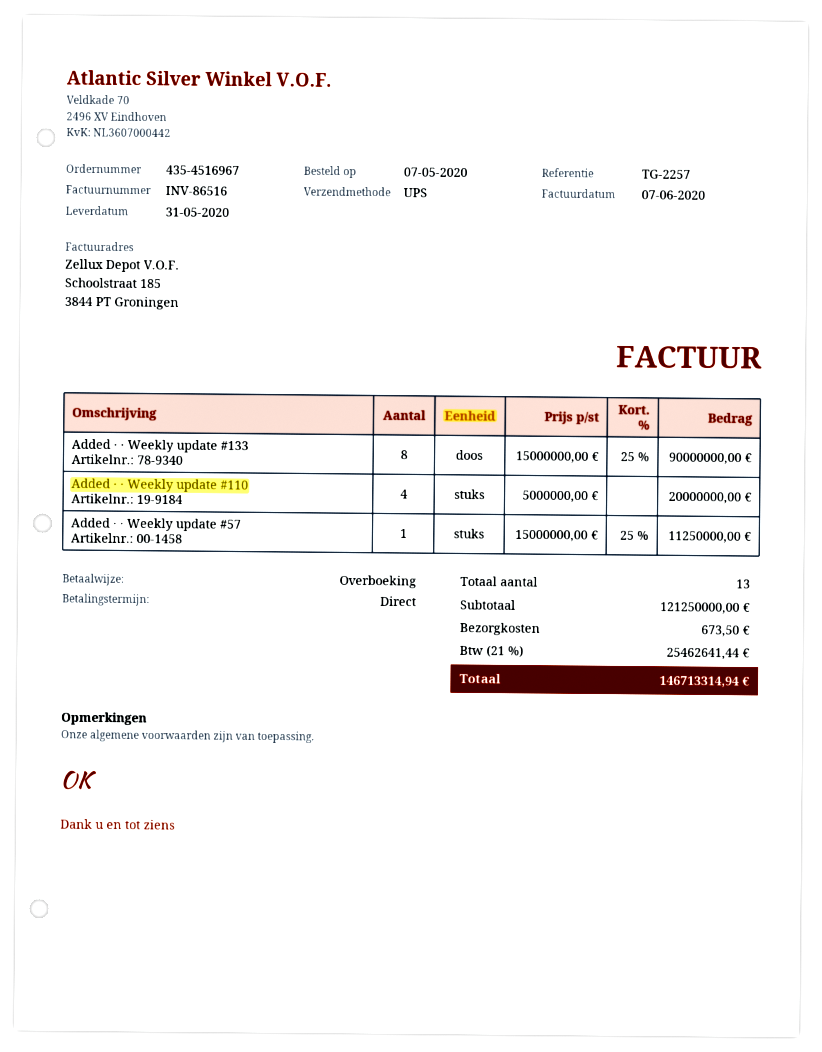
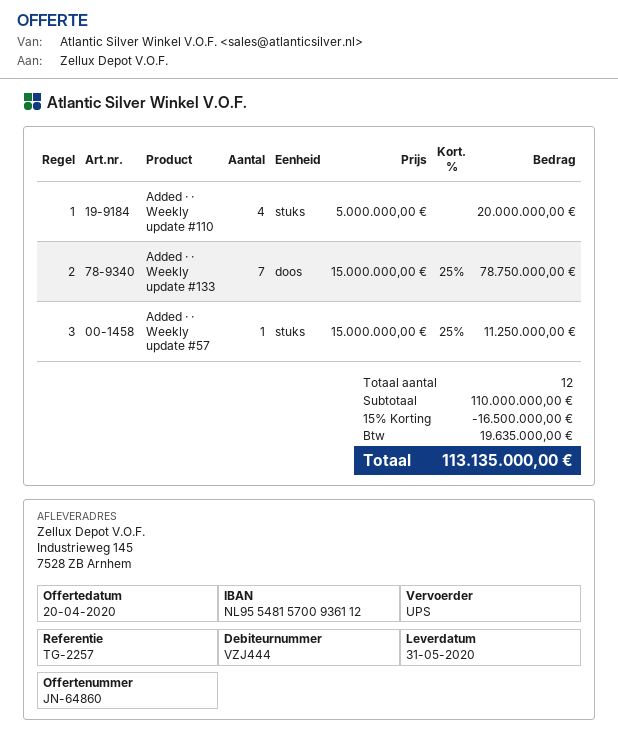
Added · · Weekly update #133: 8 x 15000000.00 - 25% = 90000000.00 -> 7 x 15000000.00 - 25% = 78750000.00
total quantity: 13 -> 12
subtotal: 121250000.00 -> 110000000.00
discount: none -> 15% = 16500000.00
shipping: 673.50 -> none
tax: 25462641.44 -> 19635000.00
total: 146713314.94 -> 113135000.00

